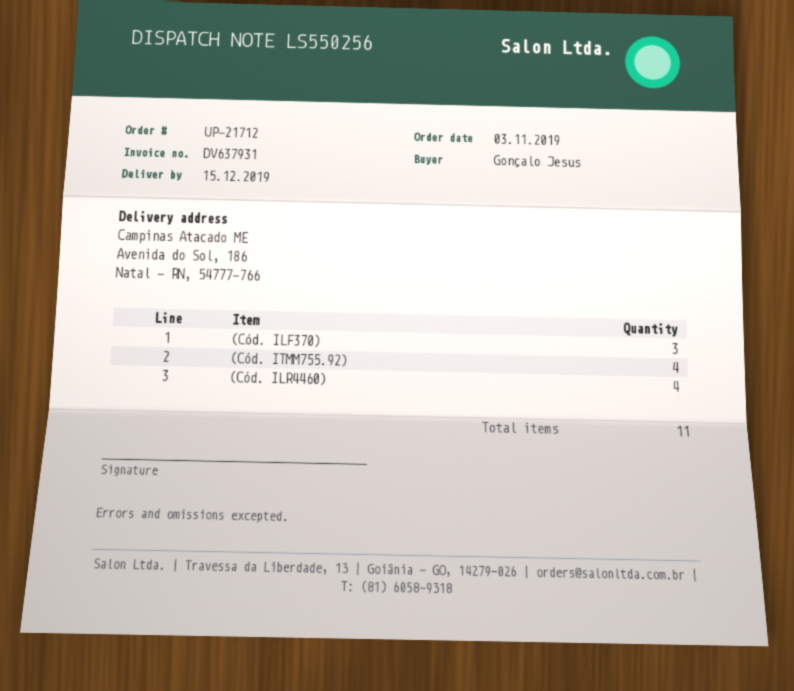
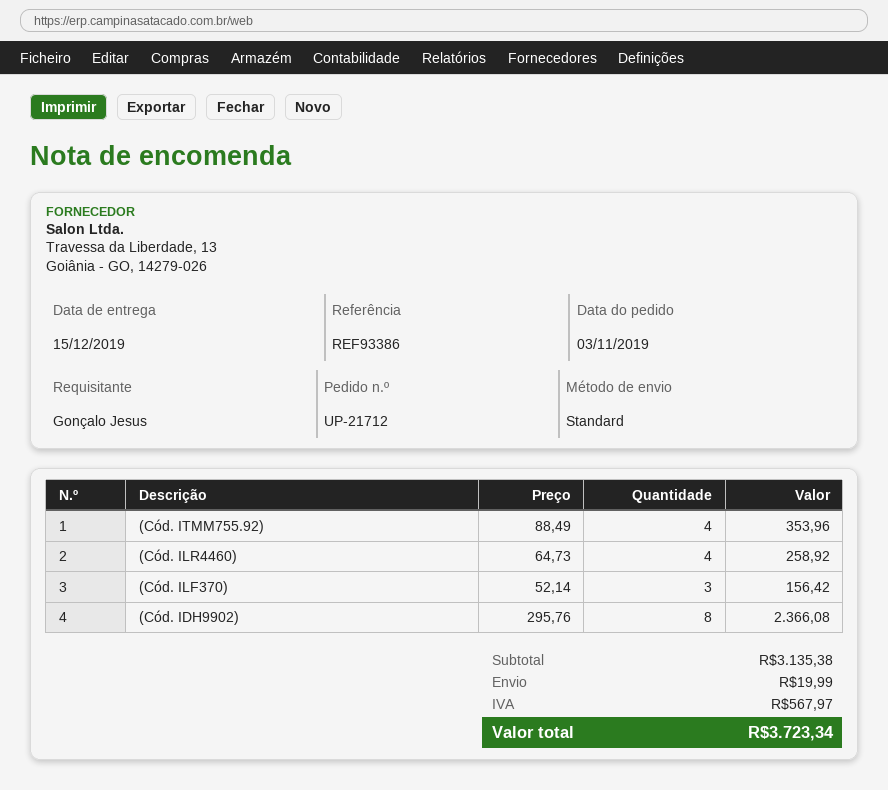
(Cód. IDH9902): none -> 8

